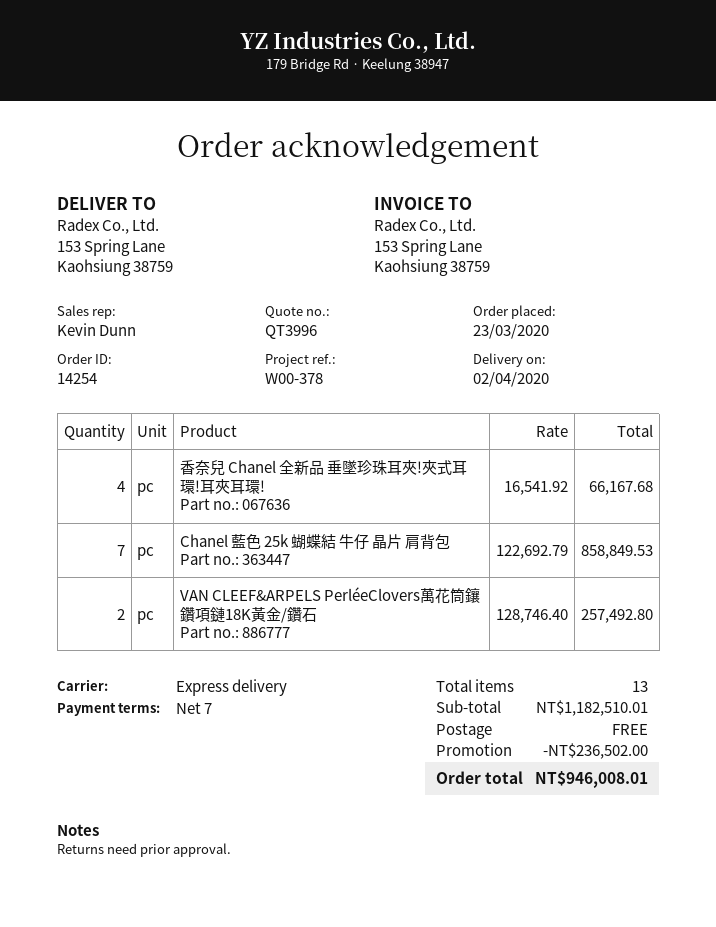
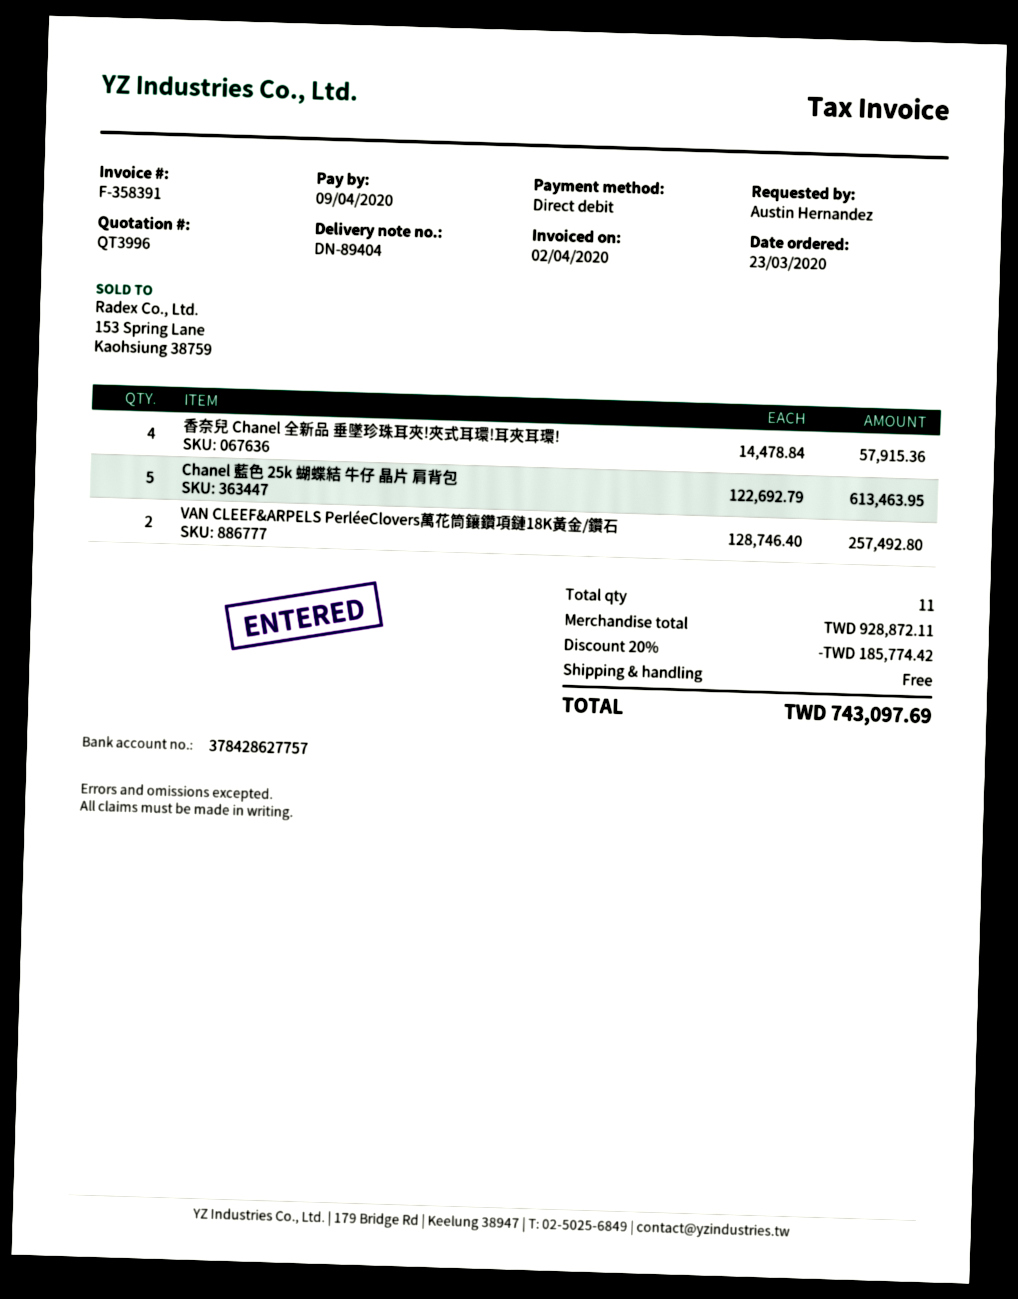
香奈兒 Chanel 全新品 垂墜珍珠耳夾!夾式耳環!耳夾耳環!: 4 x 16541.92 = 66167.68 -> 4 x 14478.84 = 57915.36
Chanel 藍色 25k 蝴蝶結 牛仔 晶片 肩背包: 7 x 122692.79 = 858849.53 -> 5 x 122692.79 = 613463.95
total quantity: 13 -> 11
subtotal: 1182510.01 -> 928872.11
discount: 236502.00 -> 185774.42
total: 946008.01 -> 743097.69

